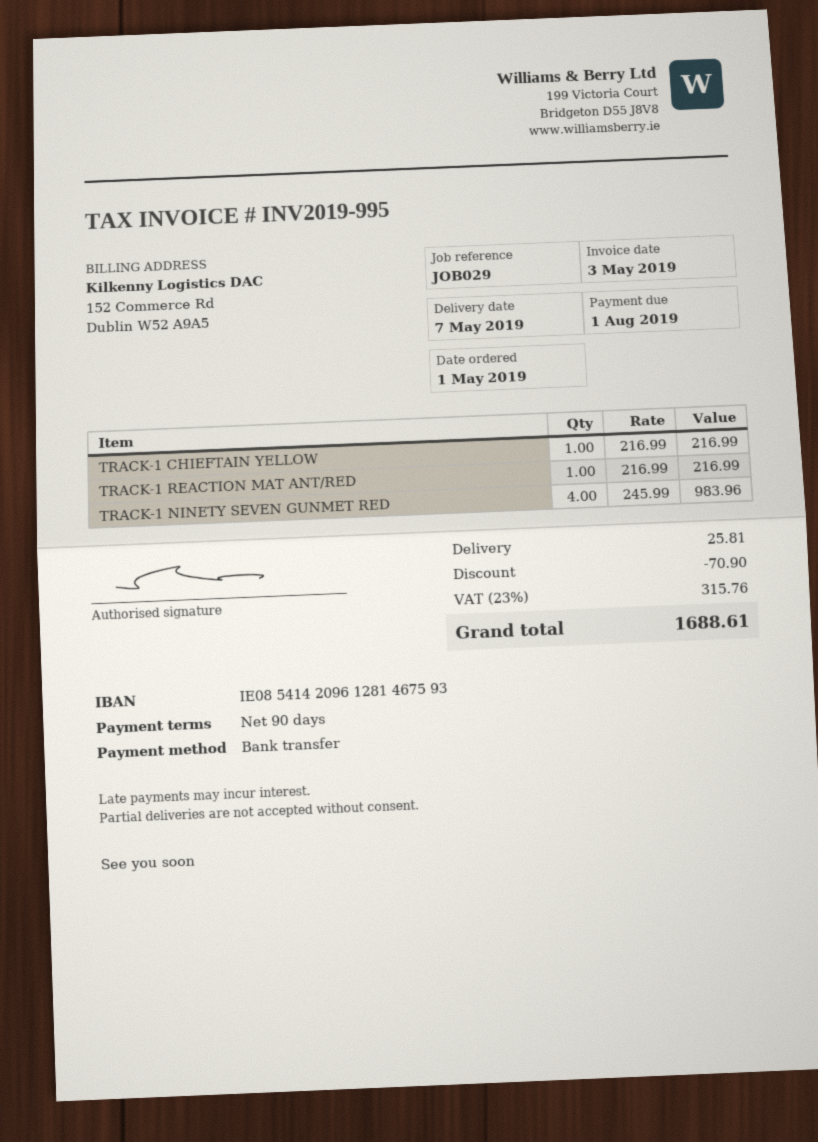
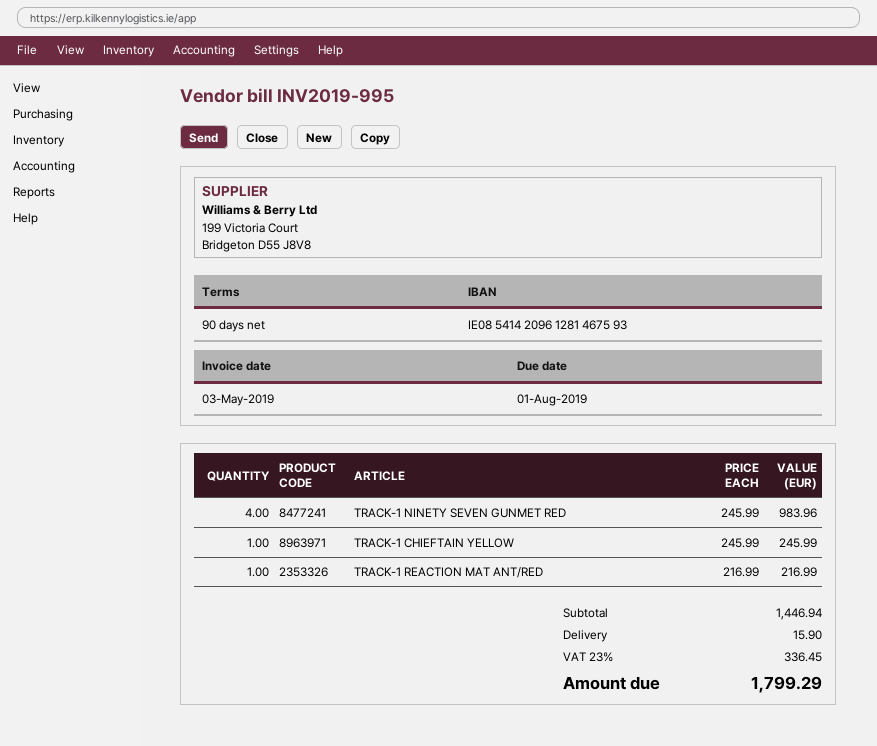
TRACK-1 CHIEFTAIN YELLOW: 1 x 216.99 = 216.99 -> 1 x 245.99 = 245.99
discount: 70.90 -> none
shipping: 25.81 -> 15.90
tax: 23% = 315.76 -> 23% = 336.45
total: 1688.61 -> 1799.29

